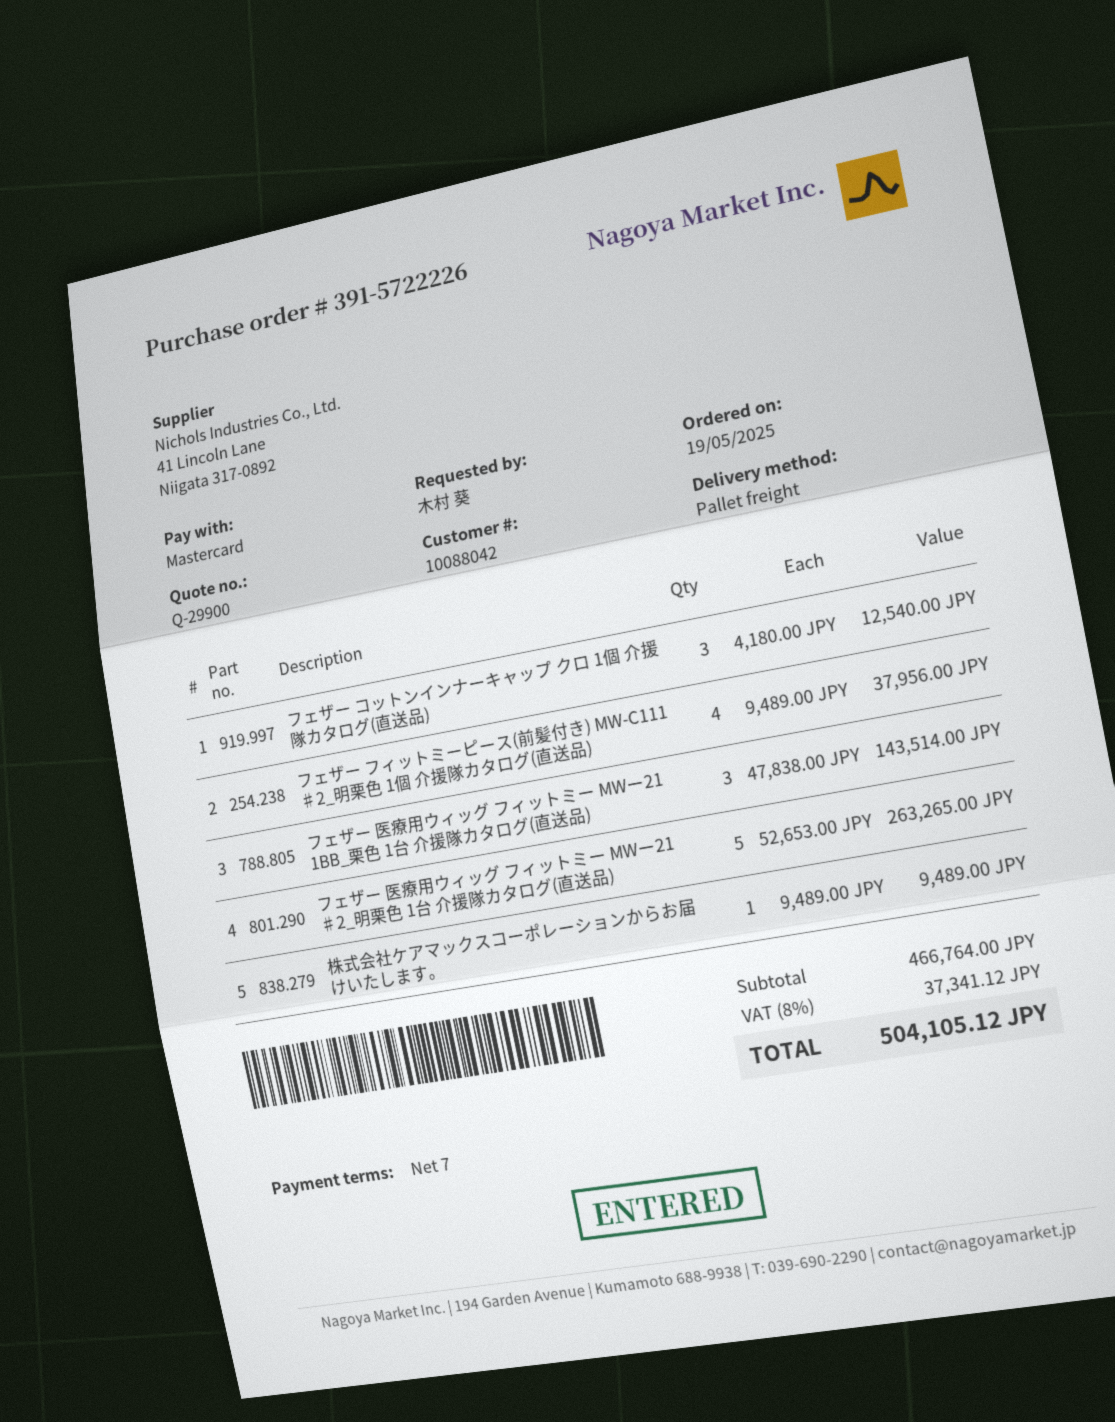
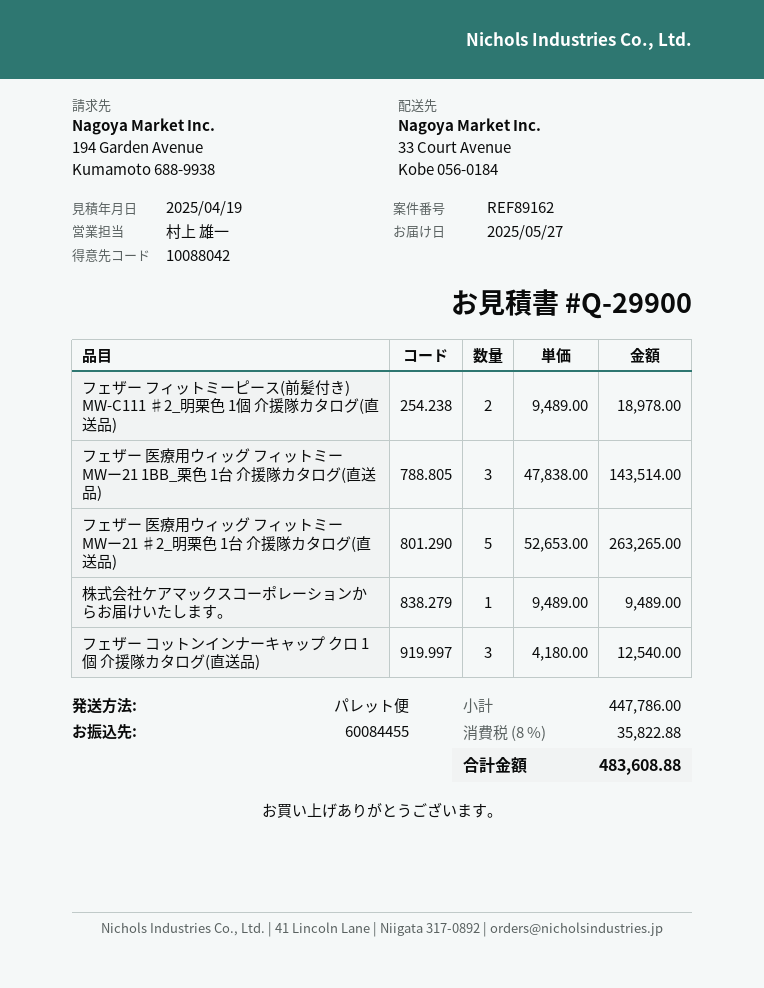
フェザー フィットミーピース(前髪付き) MW-C111 ♯2_明栗色 1個 介援隊カタログ(直送品): 4 x 9489.00 = 37956.00 -> 2 x 9489.00 = 18978.00
subtotal: 466764.00 -> 447786.00
tax: 8% = 37341.12 -> 8% = 35822.88
total: 504105.12 -> 483608.88

